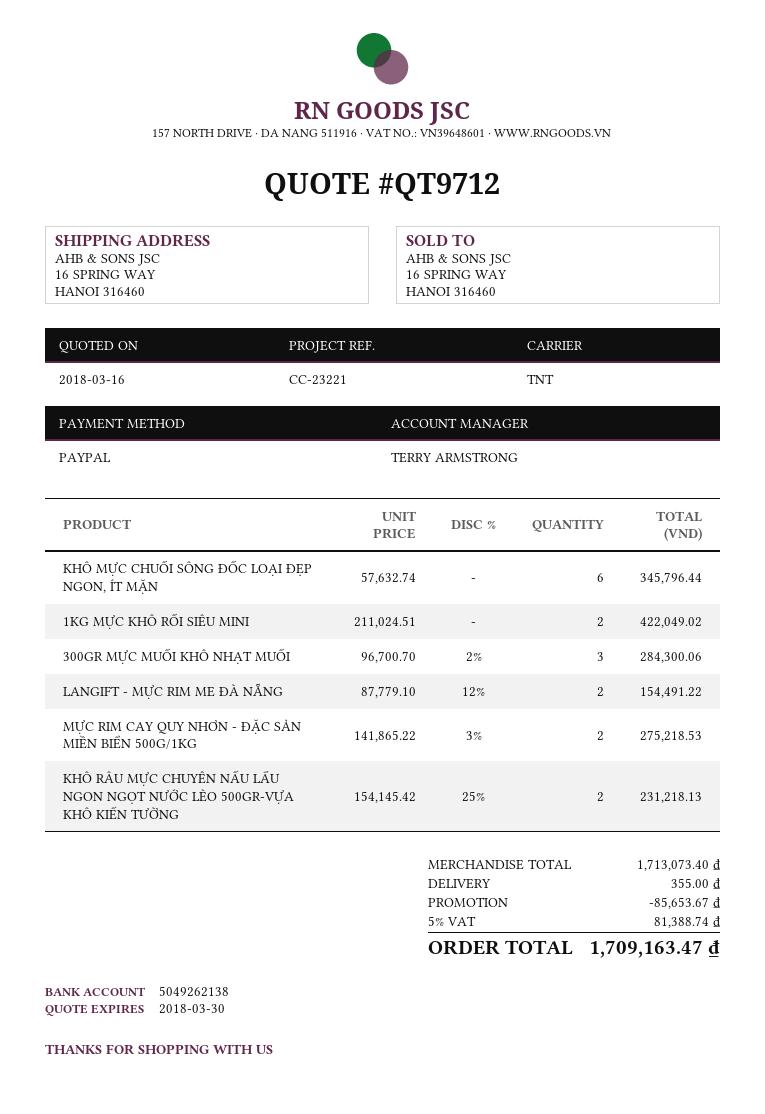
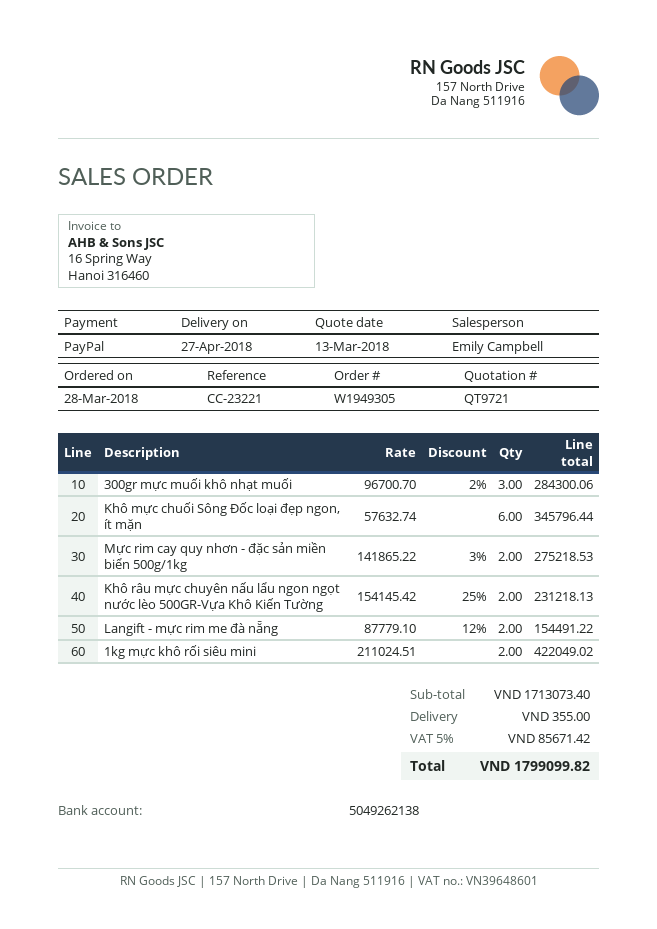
quote number: QT9712 -> QT9721
quote date: 2018-03-16 -> 2018-03-13
sales rep: TERRY ARMSTRONG -> Emily Campbell
discount: 85653.67 -> none
tax: 5% = 81388.74 -> 5% = 85671.42
total: 1709163.47 -> 1799099.82

